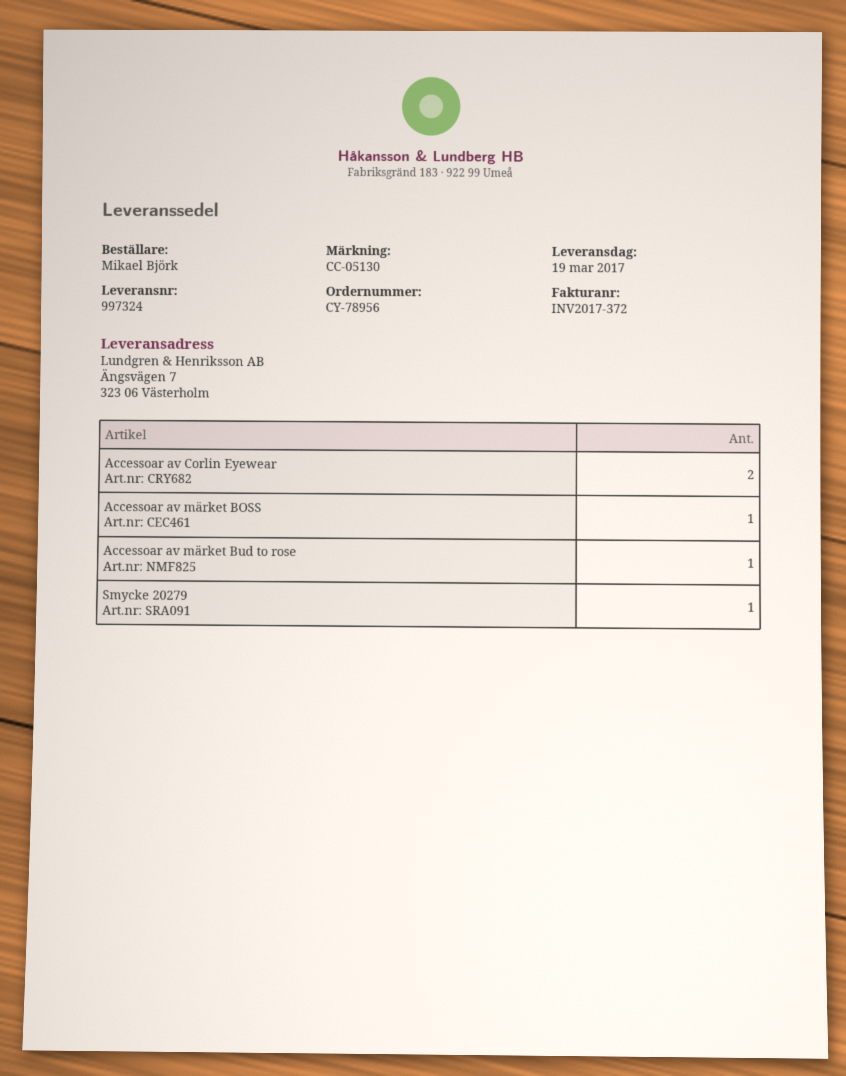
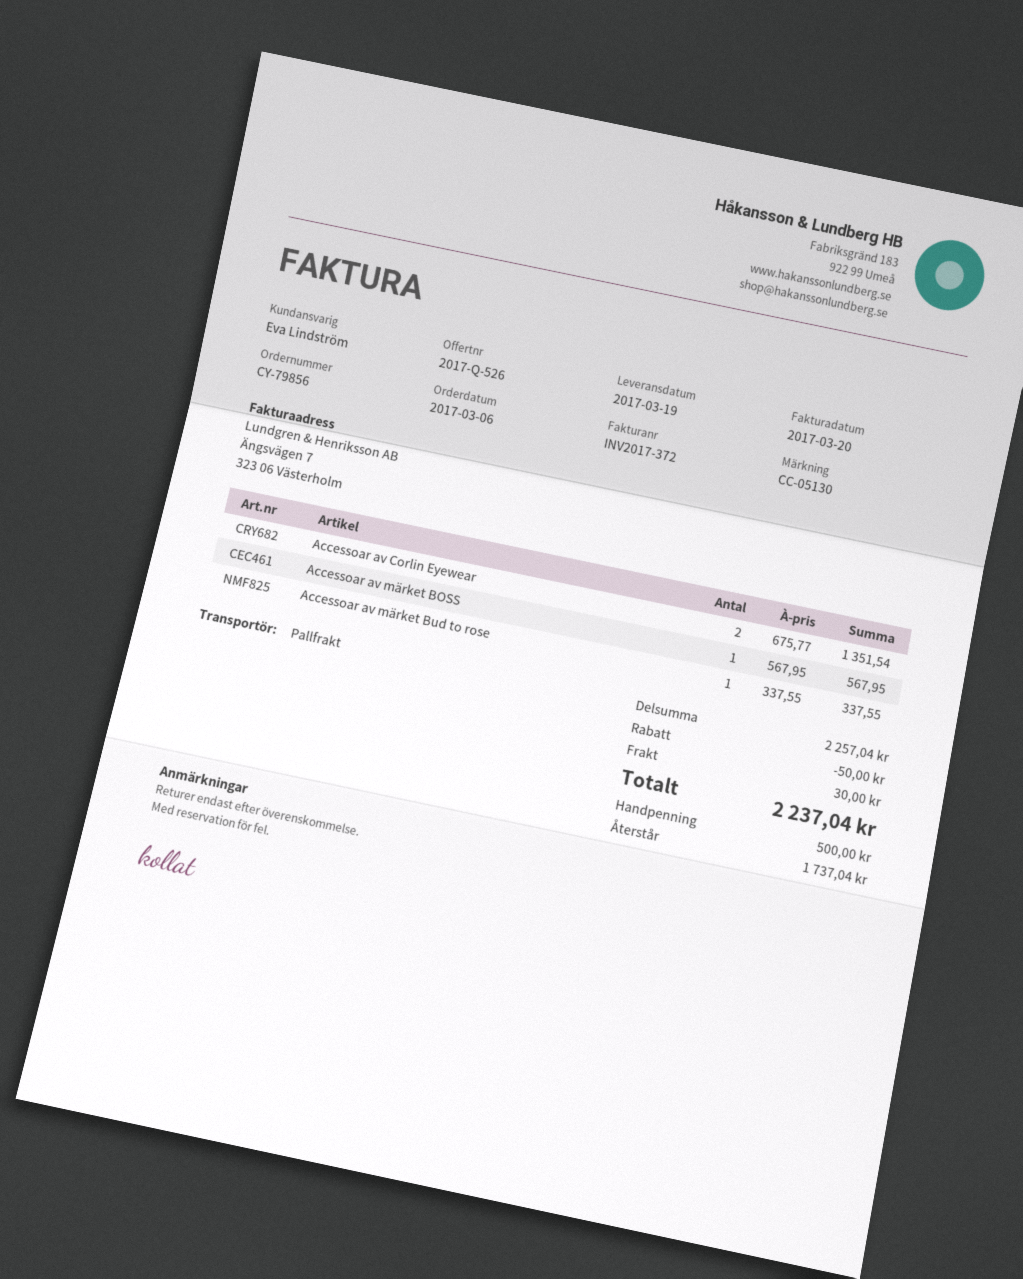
order number: CY-78956 -> CY-79856
Smycke 20279: 1 -> none

